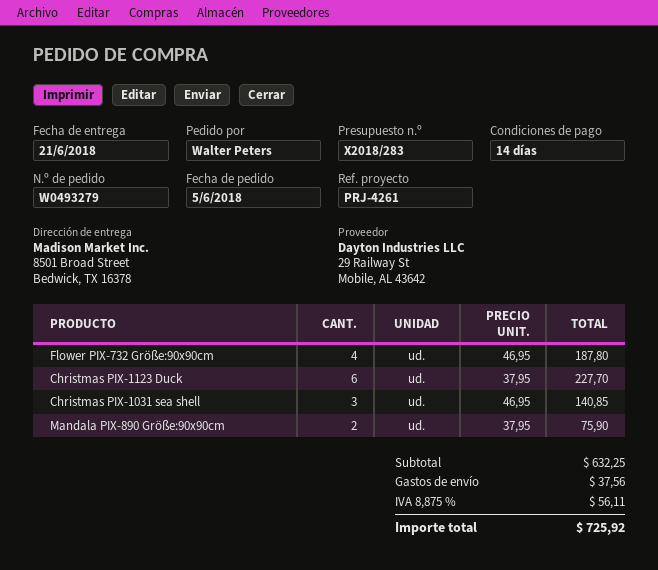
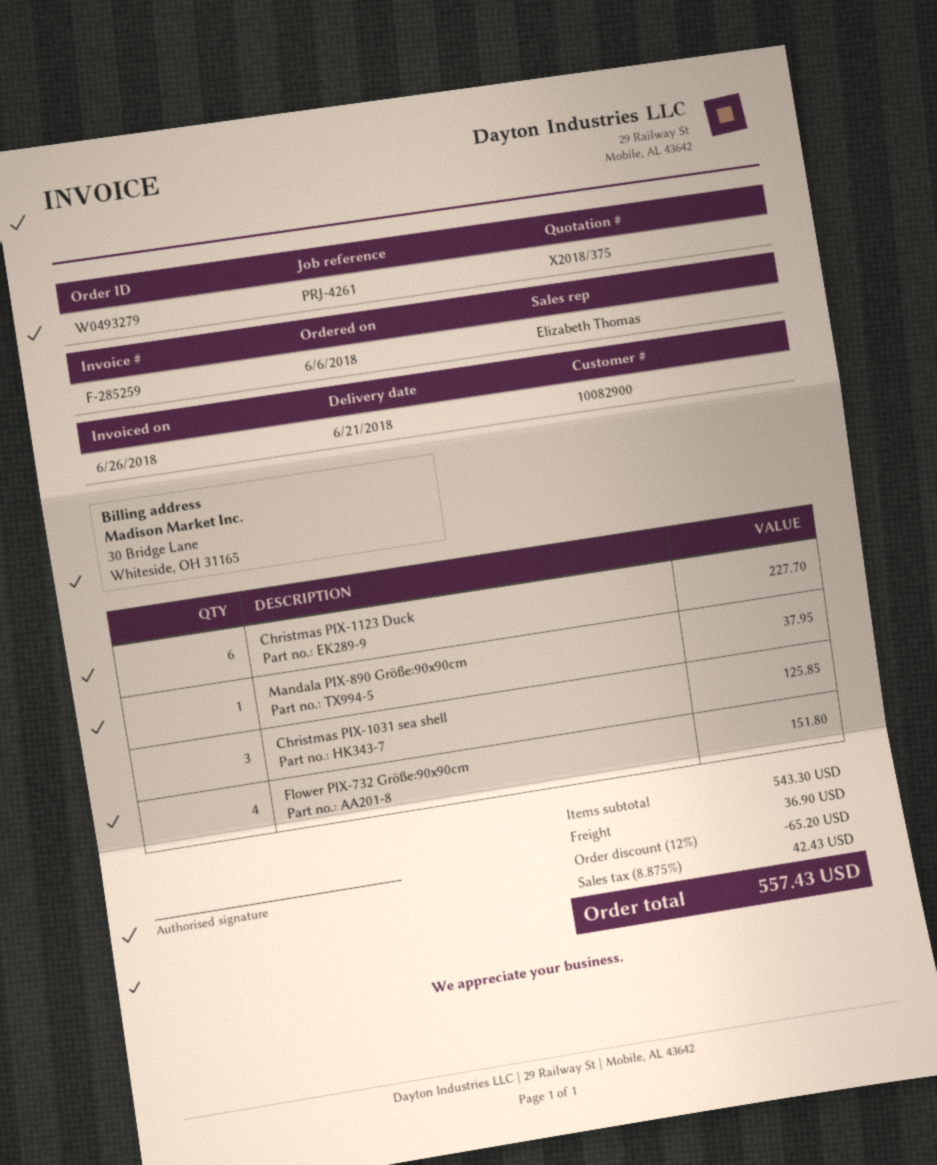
quote number: X2018/283 -> X2018/375
order date: 2018-06-05 -> 2018-06-06
Flower PIX-732 Größe:90x90cm: 4 for 187.80 -> 4 for 151.80
Christmas PIX-1031 sea shell: 3 for 140.85 -> 3 for 125.85
Mandala PIX-890 Größe:90x90cm: 2 for 75.90 -> 1 for 37.95
subtotal: 632.25 -> 543.30
discount: none -> 12% = 65.20
shipping: 37.56 -> 36.90
tax: 8.875% = 56.11 -> 8.875% = 42.43
total: 725.92 -> 557.43

